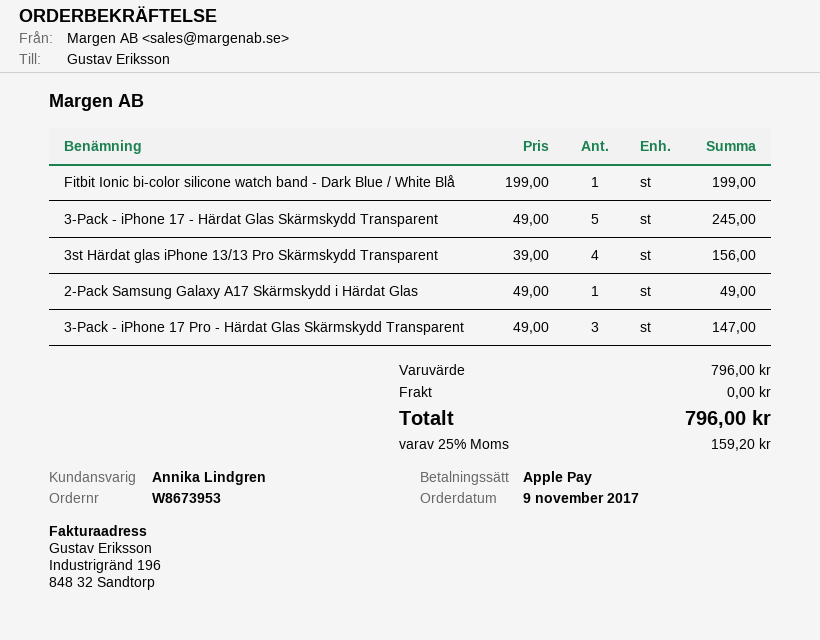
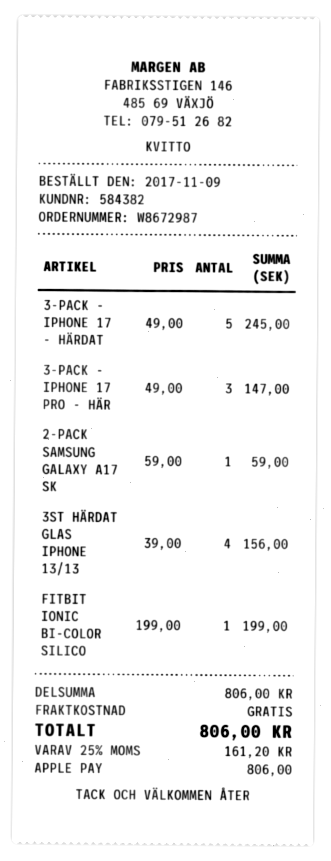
order number: W8673953 -> W8672987
2-Pack Samsung Galaxy A17 Skärmskydd i Härdat Glas: 1 x 49.00 = 49.00 -> 1 x 59.00 = 59.00
subtotal: 796.00 -> 806.00
tax: 25% = 159.20 -> 25% = 161.20
total: 796.00 -> 806.00

